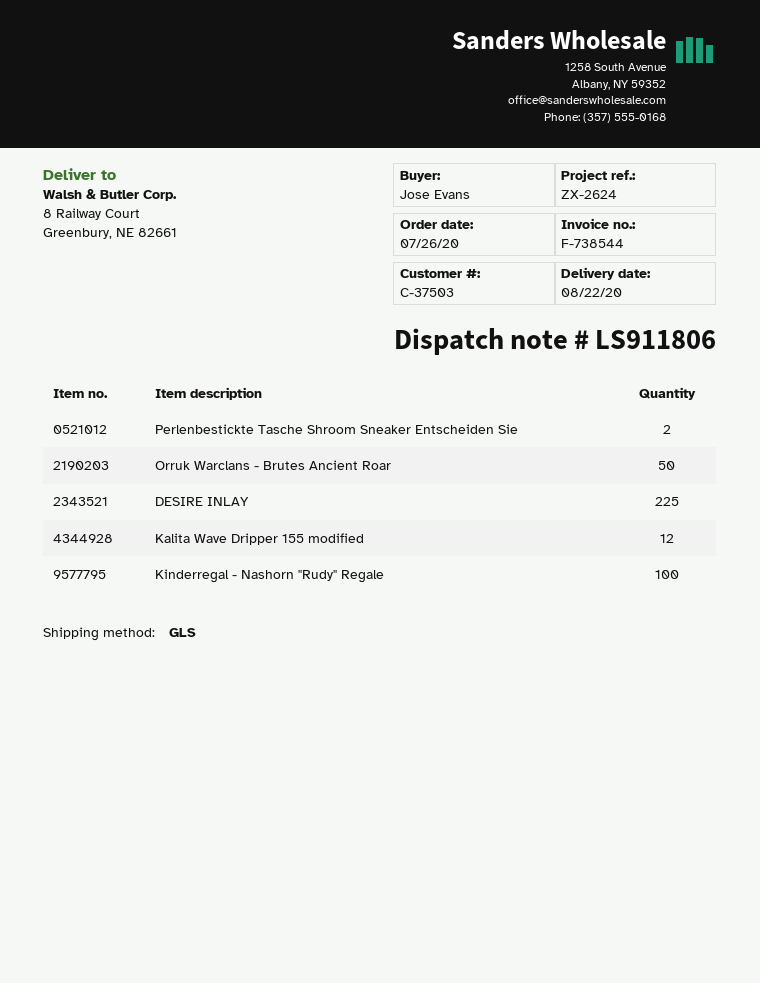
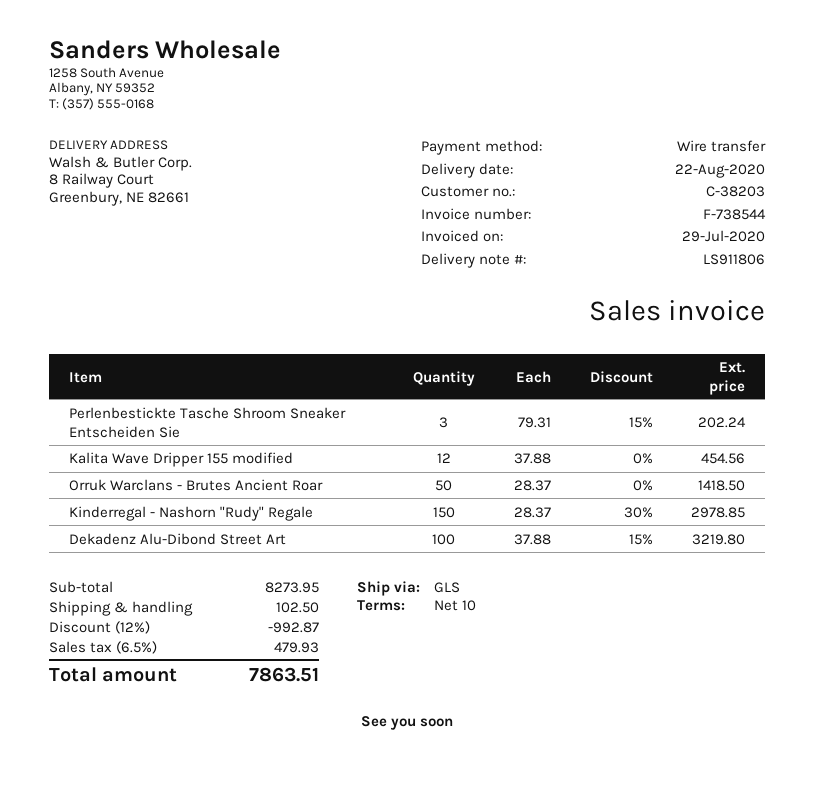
customer number: C-37503 -> C-38203
Perlenbestickte Tasche Shroom Sneaker Entscheiden Sie: 2 -> 3
DESIRE INLAY: 225 -> none
Kinderregal - Nashorn "Rudy" Regale: 100 -> 150
Dekadenz Alu-Dibond Street Art: none -> 100

